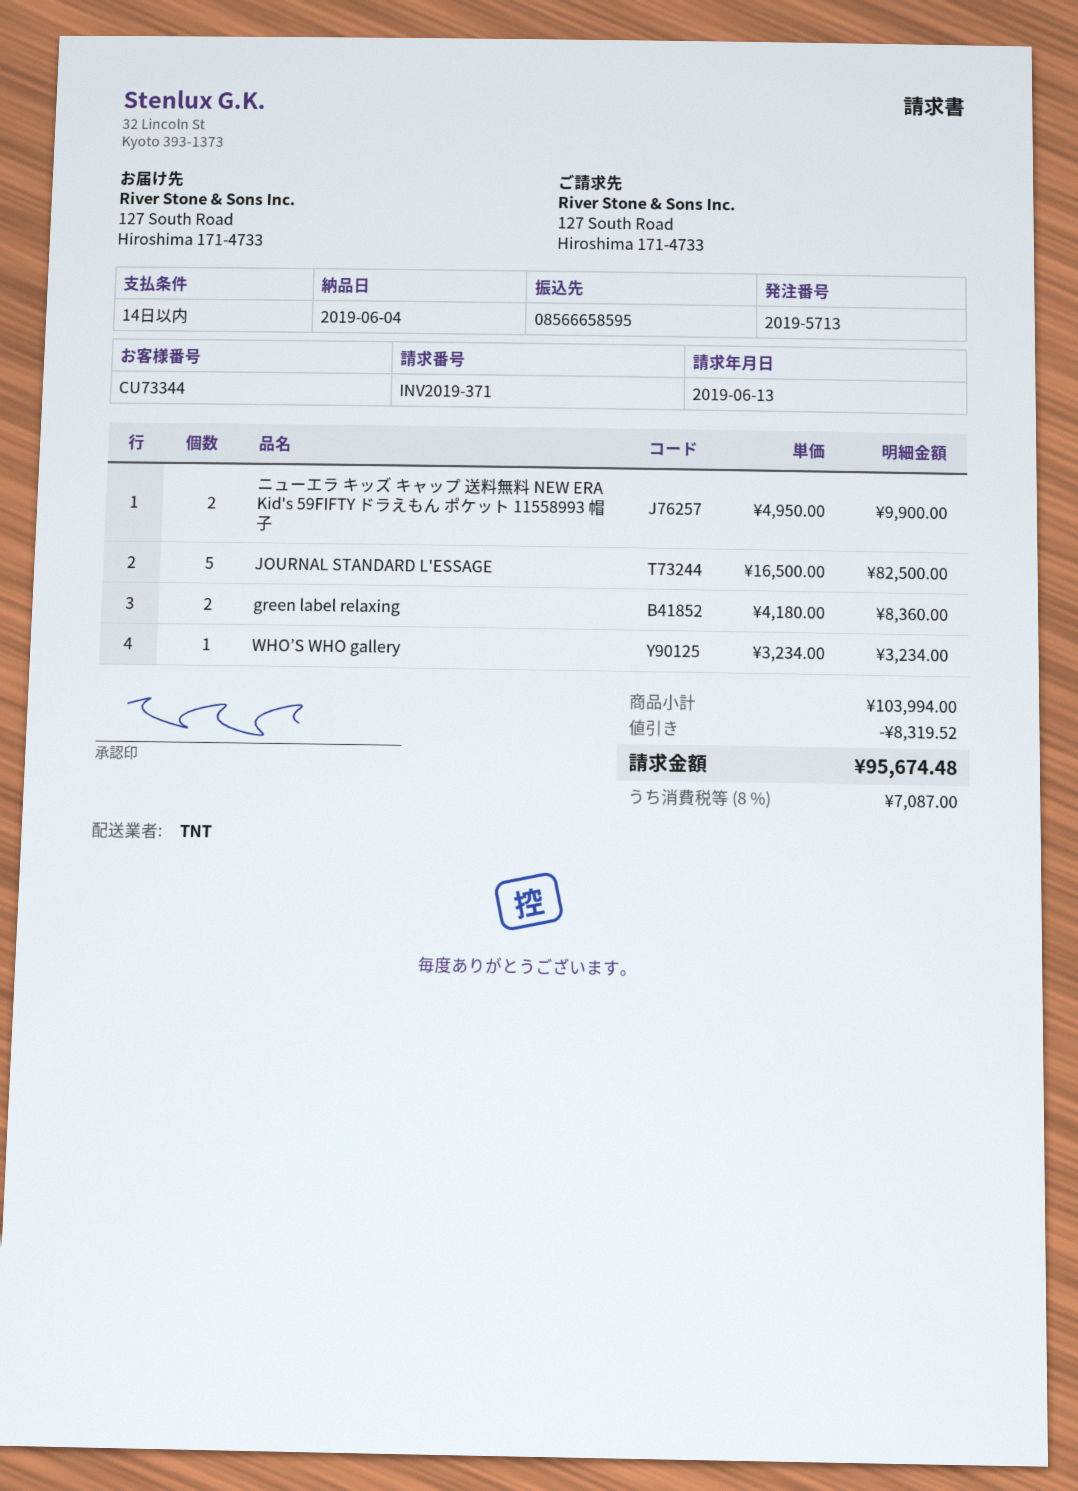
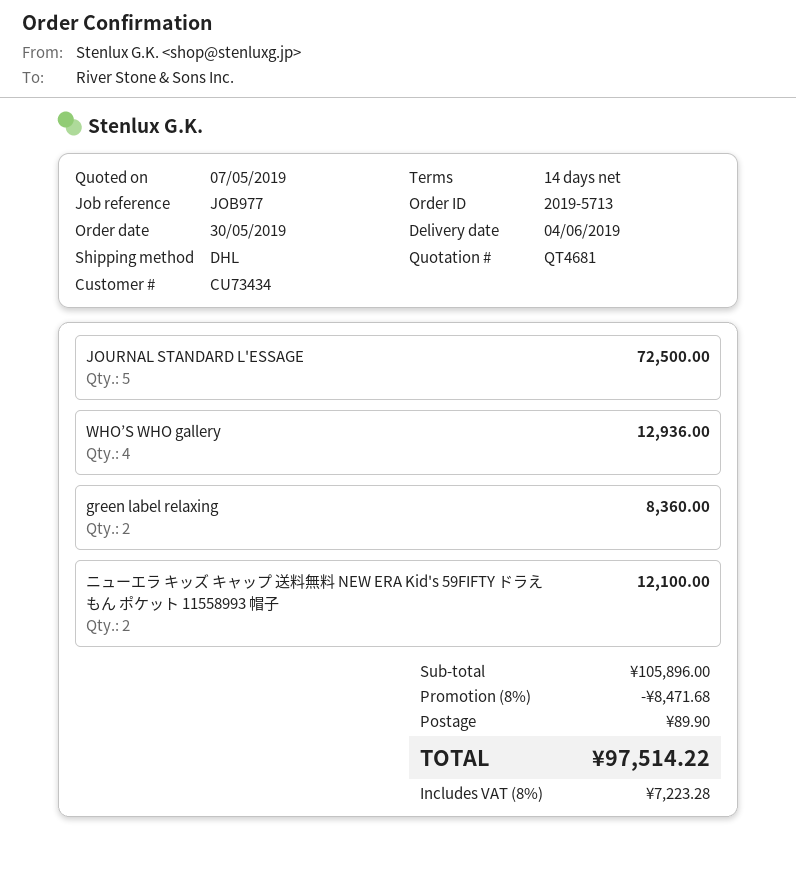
customer number: CU73344 -> CU73434
shipping method: TNT -> DHL
ニューエラ キッズ キャップ 送料無料 NEW ERA Kid's 59FIFTY ドラえもん ポケット 11558993 帽子: 2 for 9900.00 -> 2 for 12100.00
JOURNAL STANDARD L'ESSAGE: 5 for 82500.00 -> 5 for 72500.00
WHO’S WHO gallery: 1 for 3234.00 -> 4 for 12936.00
subtotal: 103994.00 -> 105896.00
discount: 8319.52 -> 8471.68
shipping: none -> 89.90
tax: 8% = 7087.00 -> 8% = 7223.28
total: 95674.48 -> 97514.22

